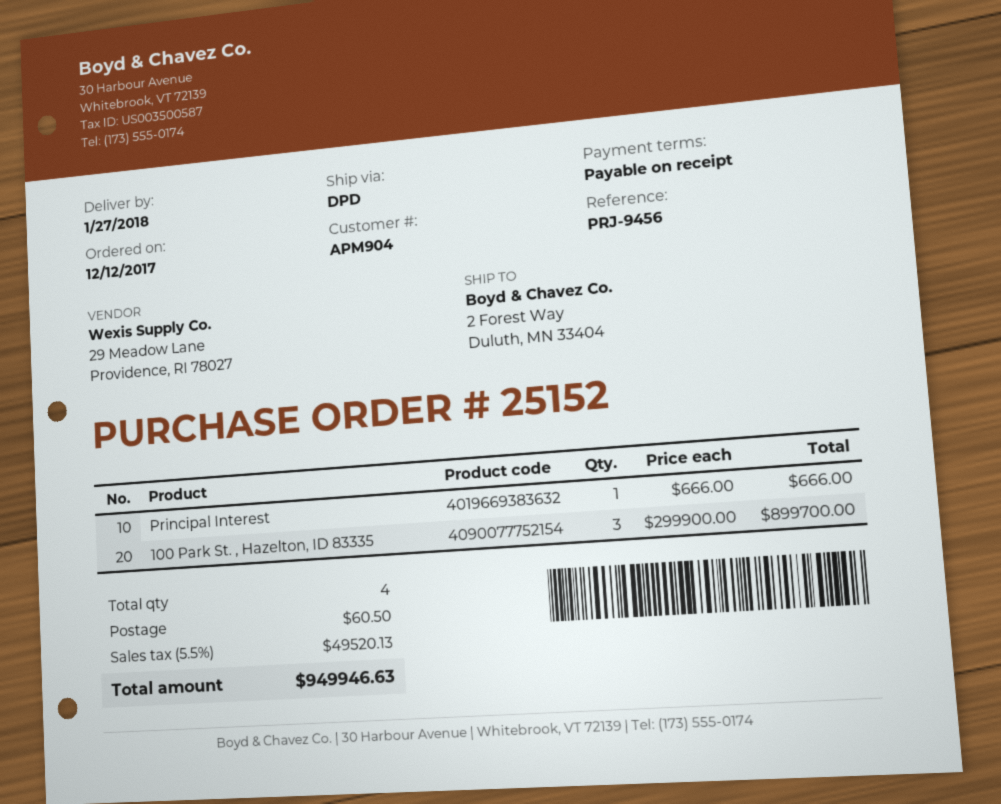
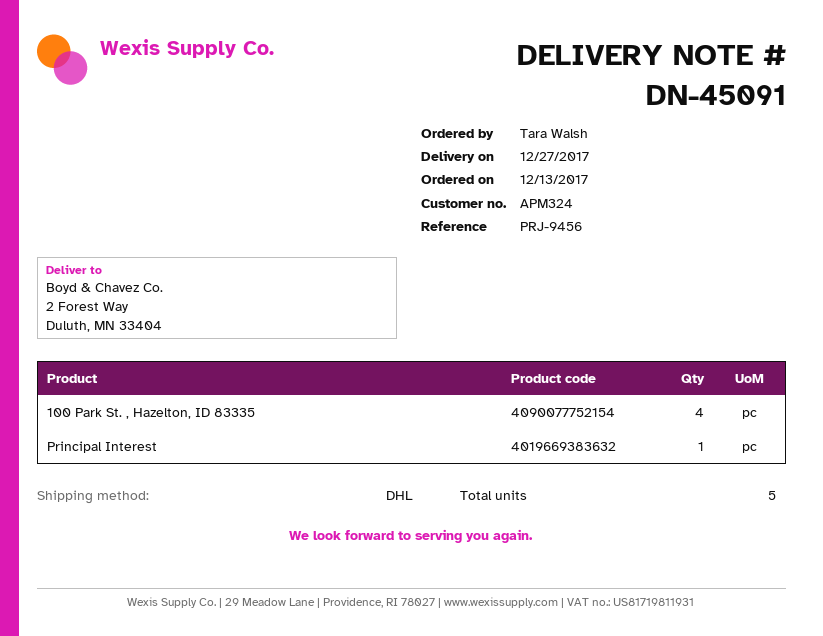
order date: 2017-12-12 -> 2017-12-13
delivery date: 2018-01-27 -> 2017-12-27
customer number: APM904 -> APM324
shipping method: DPD -> DHL
100 Park St. , Hazelton, ID 83335: 3 -> 4
total quantity: 4 -> 5

